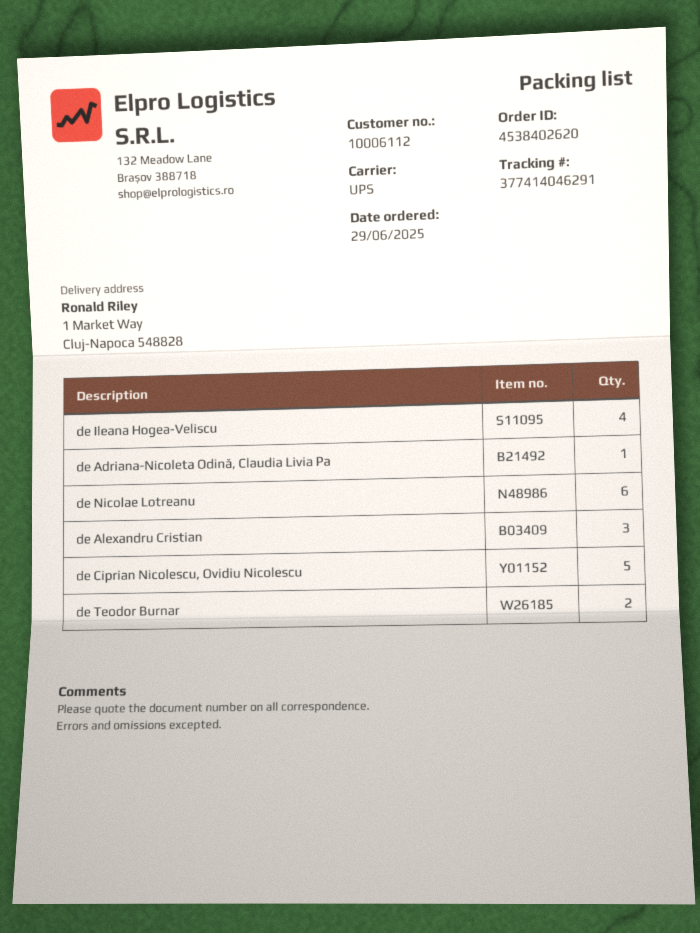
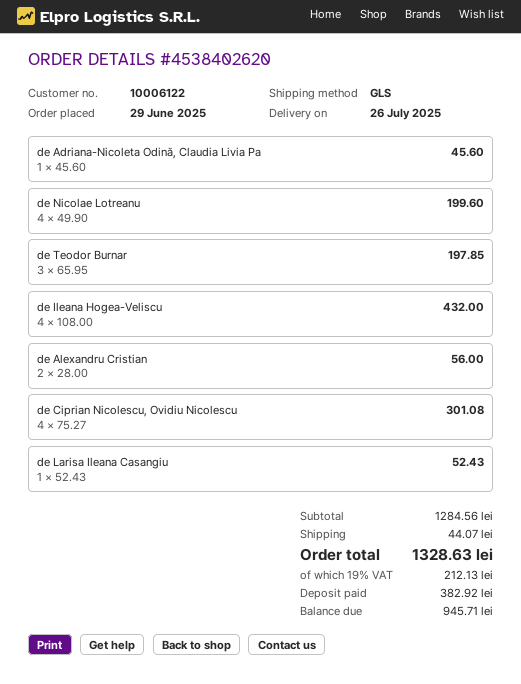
customer number: 10006112 -> 10006122
shipping method: UPS -> GLS
de Nicolae Lotreanu: 6 -> 4
de Alexandru Cristian: 3 -> 2
de Ciprian Nicolescu, Ovidiu Nicolescu: 5 -> 4
de Teodor Burnar: 2 -> 3
de Larisa Ileana Casangiu: none -> 1

